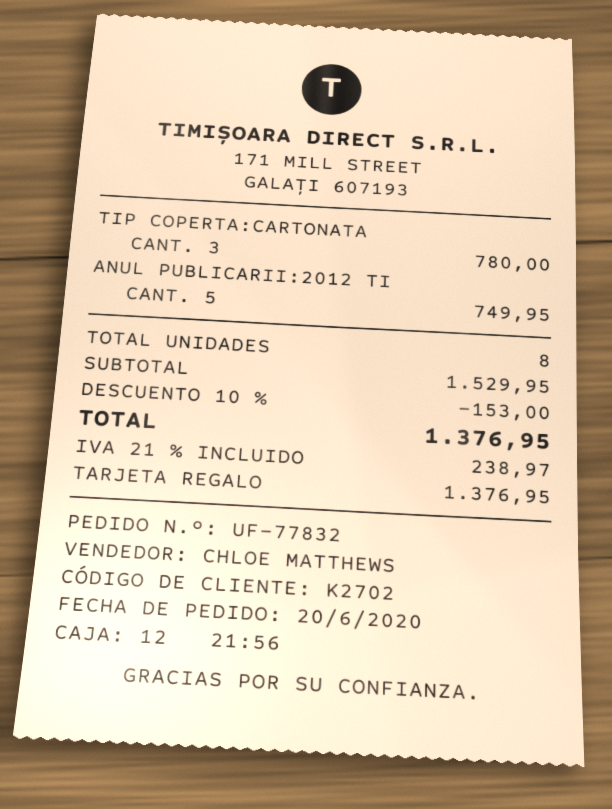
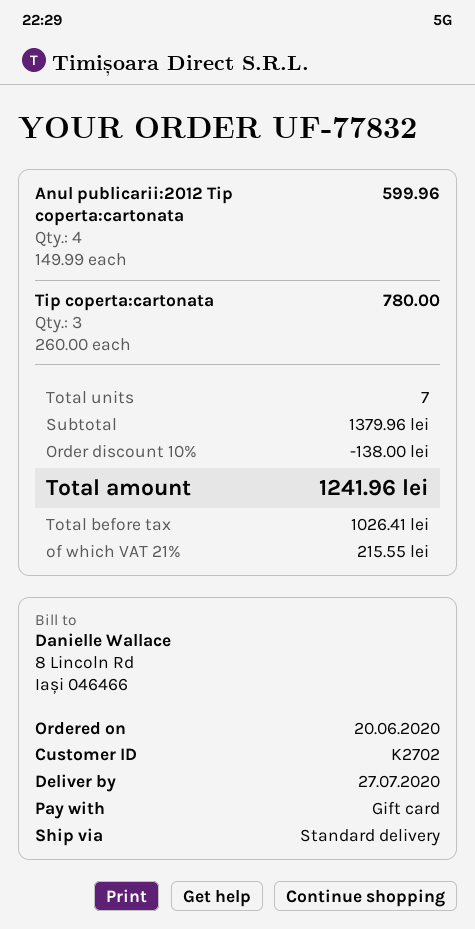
ANUL PUBLICARII:2012 TI: 5 for 749.95 -> 4 for 599.96
total quantity: 8 -> 7
subtotal: 1529.95 -> 1379.96
discount: 10% = 153.00 -> 10% = 138.00
tax: 21% = 238.97 -> 21% = 215.55
total: 1376.95 -> 1241.96

